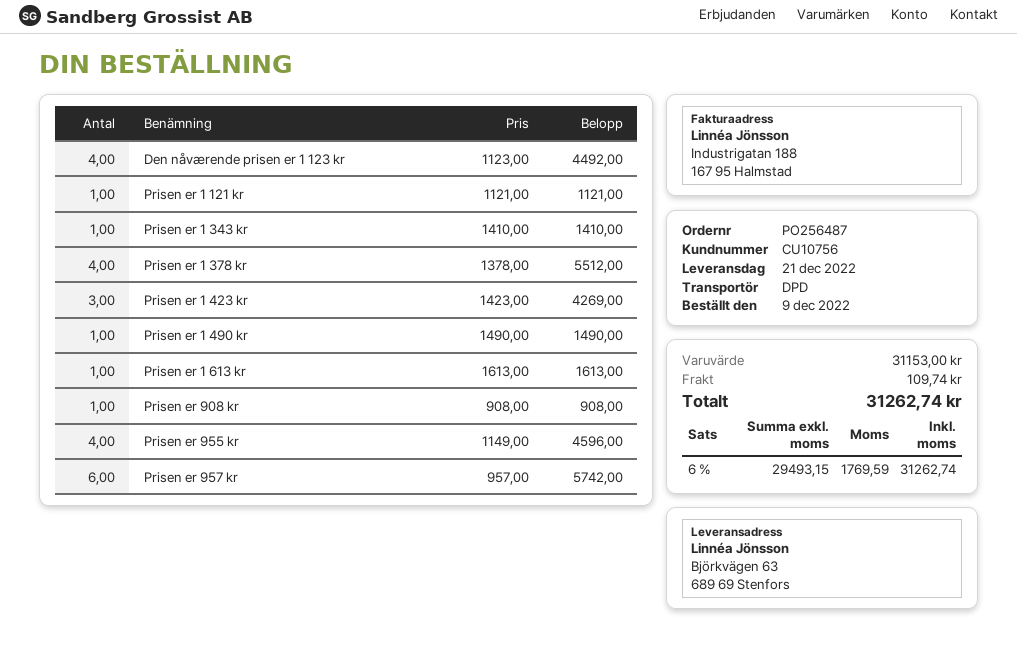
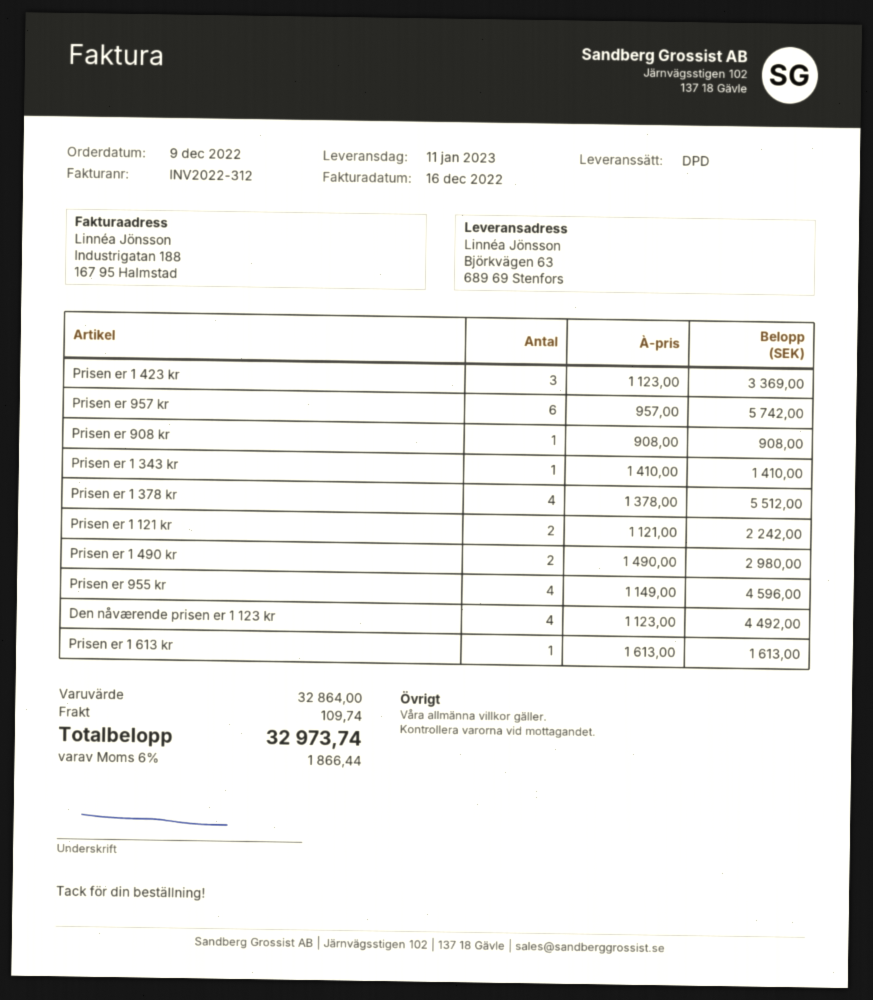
delivery date: 2022-12-21 -> 2023-01-11
Prisen er 1 121 kr: 1 x 1121.00 = 1121.00 -> 2 x 1121.00 = 2242.00
Prisen er 1 423 kr: 3 x 1423.00 = 4269.00 -> 3 x 1123.00 = 3369.00
Prisen er 1 490 kr: 1 x 1490.00 = 1490.00 -> 2 x 1490.00 = 2980.00
subtotal: 31153.00 -> 32864.00
tax: 6% = 1769.59 -> 6% = 1866.44
total: 31262.74 -> 32973.74

